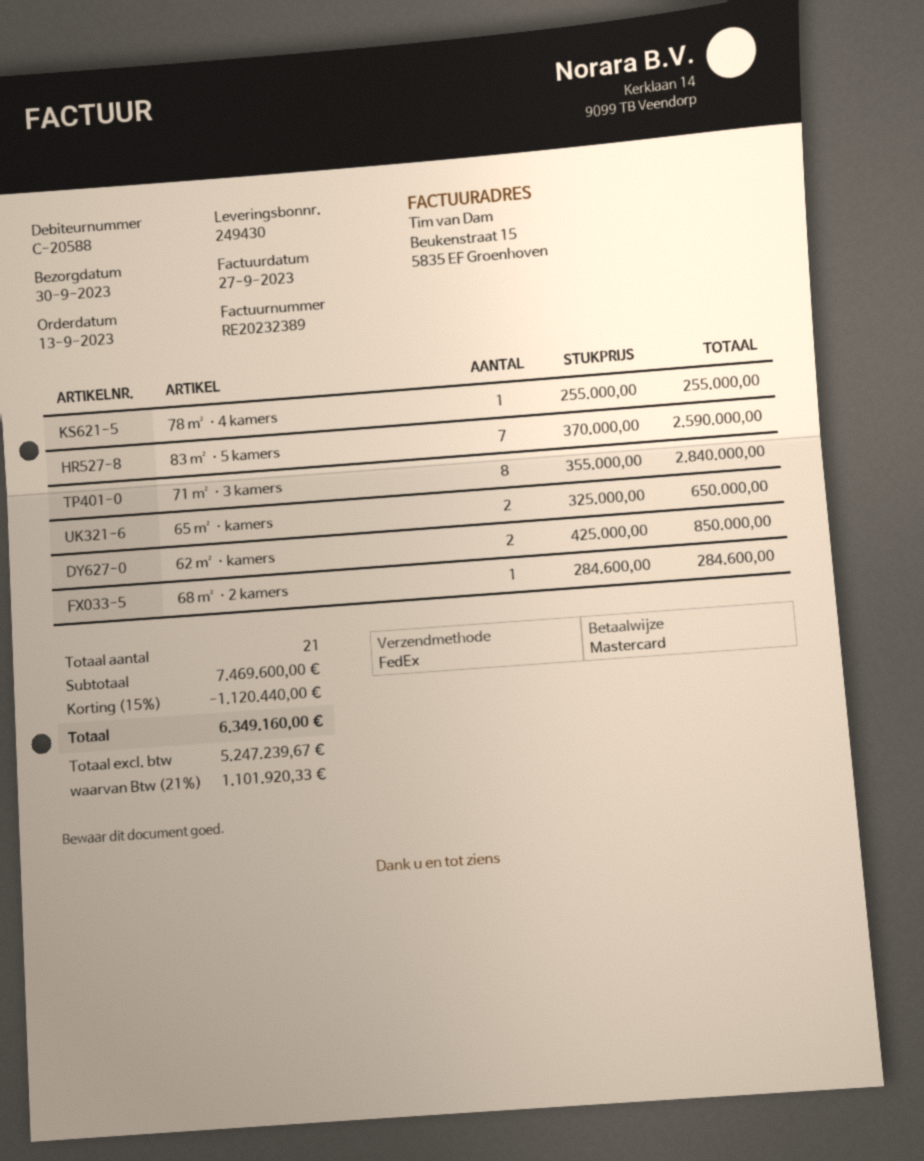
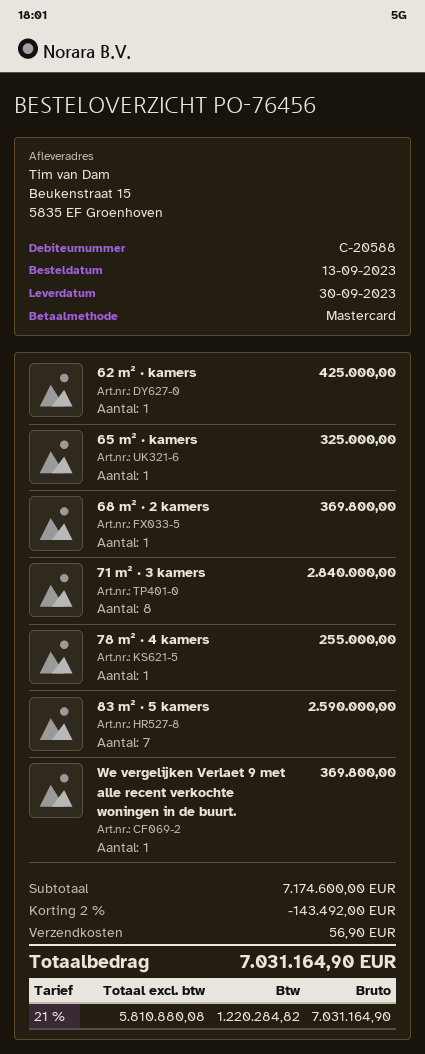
65 m² · kamers: 2 for 650000.00 -> 1 for 325000.00
62 m² · kamers: 2 for 850000.00 -> 1 for 425000.00
68 m² · 2 kamers: 1 for 284600.00 -> 1 for 369800.00
We vergelijken Verlaet 9 met alle recent verkochte woningen in de buurt.: none -> 1 for 369800.00
subtotal: 7469600.00 -> 7174600.00
discount: 15% = 1120440.00 -> 2% = 143492.00
shipping: none -> 56.90
net: 5247239.67 -> 5810880.08
tax: 21% = 1101920.33 -> 21% = 1220284.82
total: 6349160.00 -> 7031164.90

